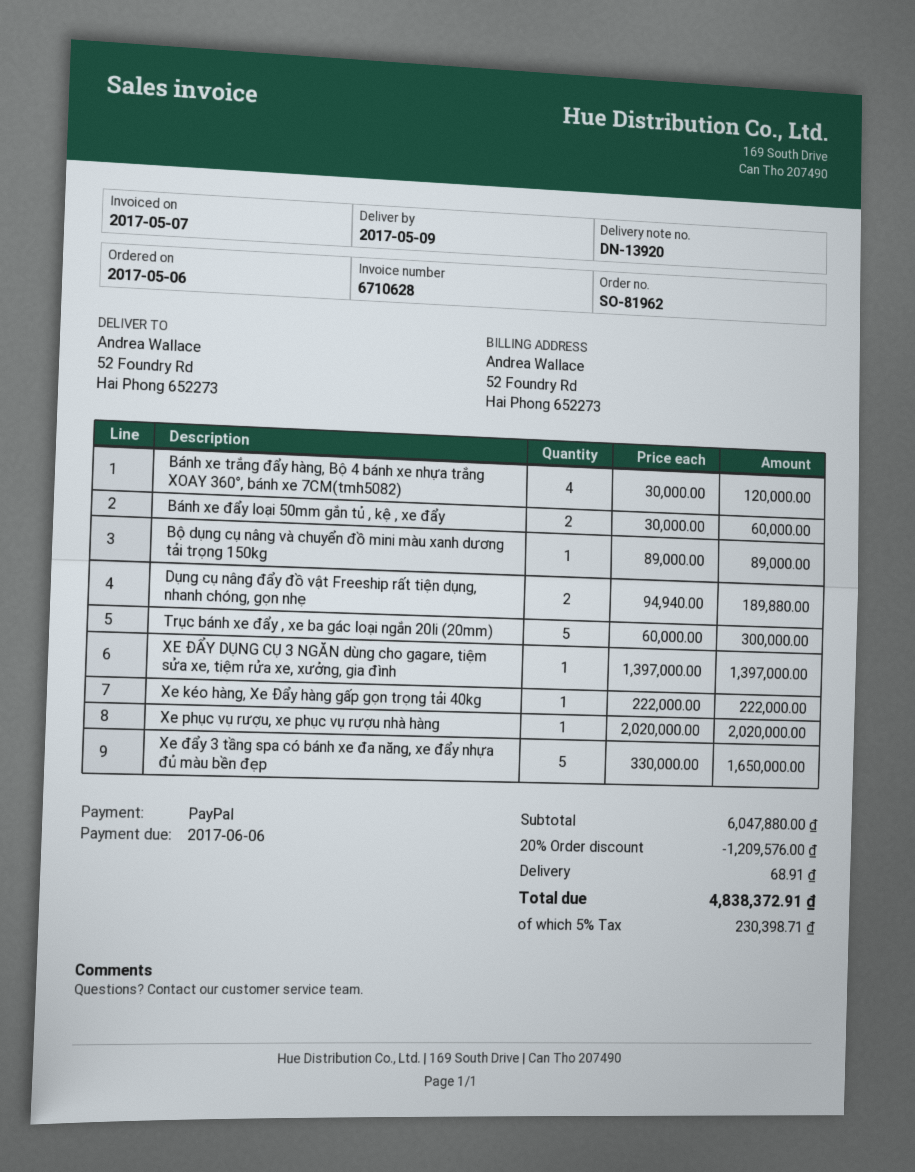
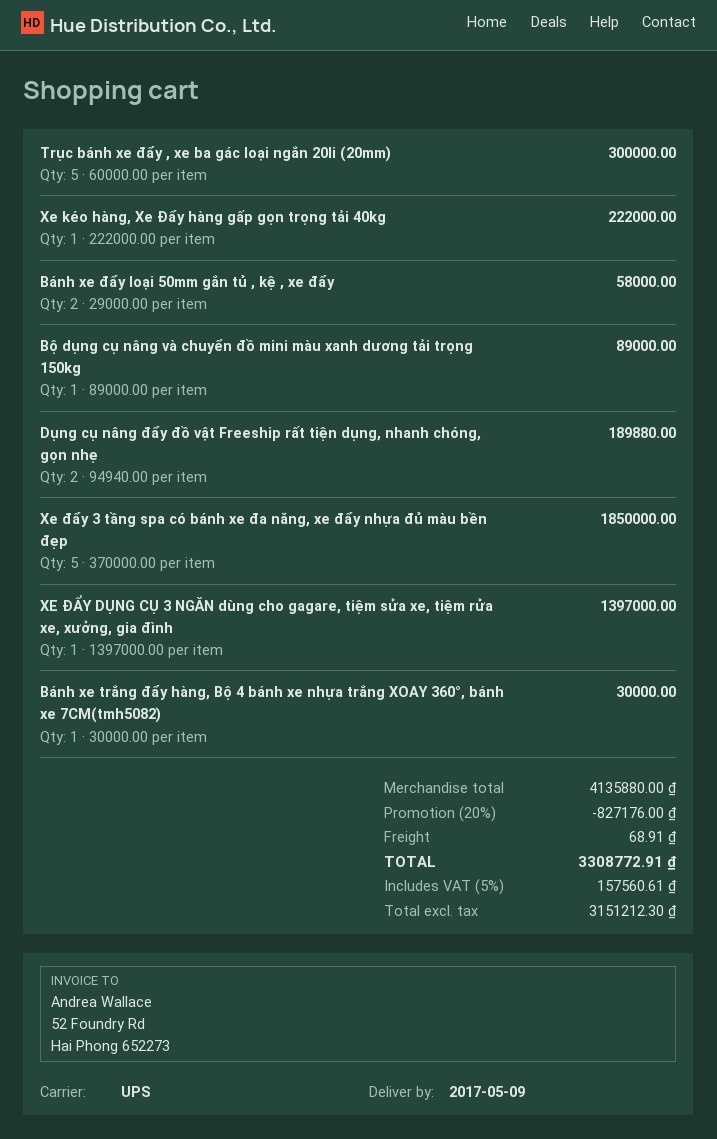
Bánh xe trắng đẩy hàng, Bộ 4 bánh xe nhựa trắng XOAY 360°, bánh xe 7CM(tmh5082): 4 x 30000.00 = 120000.00 -> 1 x 30000.00 = 30000.00
Bánh xe đẩy loại 50mm gắn tủ , kệ , xe đẩy: 2 x 30000.00 = 60000.00 -> 2 x 29000.00 = 58000.00
Xe phục vụ rượu, xe phục vụ rượu nhà hàng: 1 x 2020000.00 = 2020000.00 -> none
Xe đẩy 3 tầng spa có bánh xe đa năng, xe đẩy nhựa đủ màu bền đẹp: 5 x 330000.00 = 1650000.00 -> 5 x 370000.00 = 1850000.00
subtotal: 6047880.00 -> 4135880.00
discount: 20% = 1209576.00 -> 20% = 827176.00
tax: 5% = 230398.71 -> 5% = 157560.61
total: 4838372.91 -> 3308772.91

